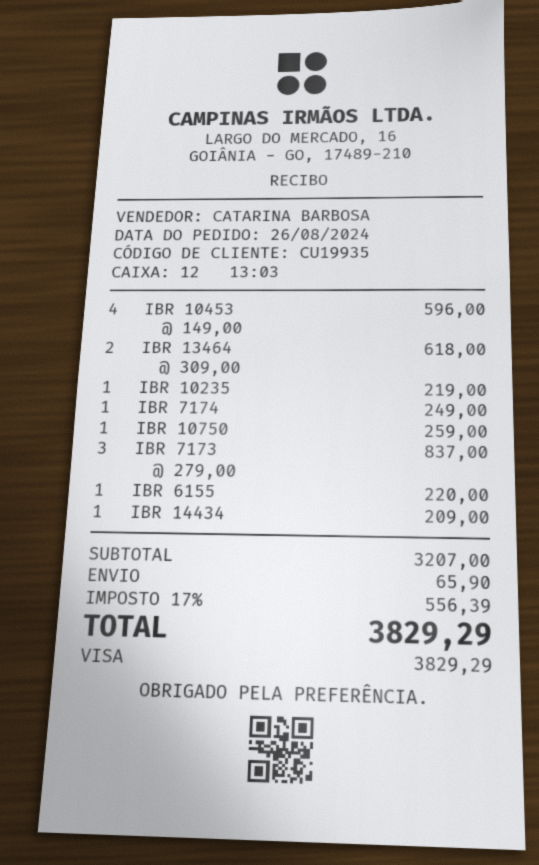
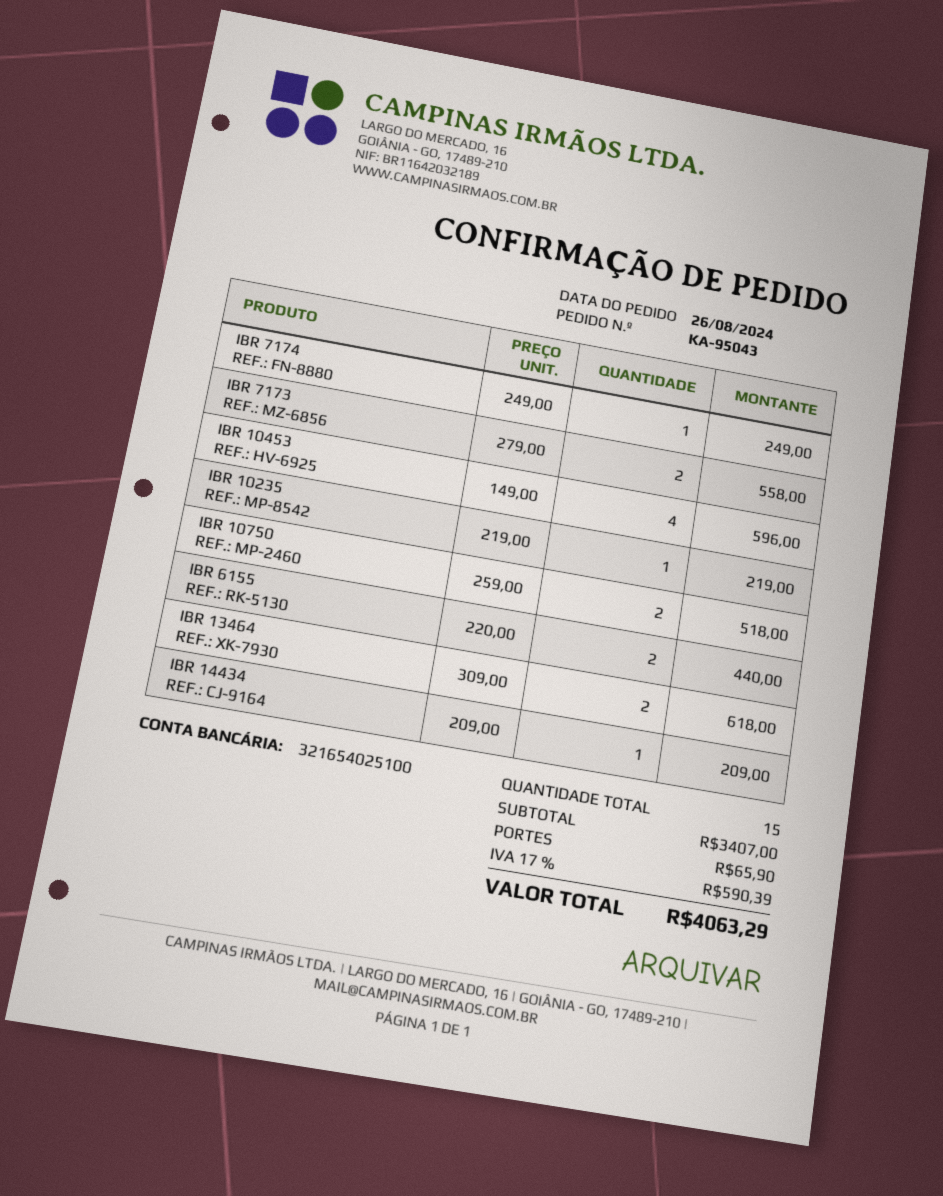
IBR 10750: 1 x 259.00 = 259.00 -> 2 x 259.00 = 518.00
IBR 7173: 3 x 279.00 = 837.00 -> 2 x 279.00 = 558.00
IBR 6155: 1 x 220.00 = 220.00 -> 2 x 220.00 = 440.00
subtotal: 3207.00 -> 3407.00
tax: 17% = 556.39 -> 17% = 590.39
total: 3829.29 -> 4063.29

